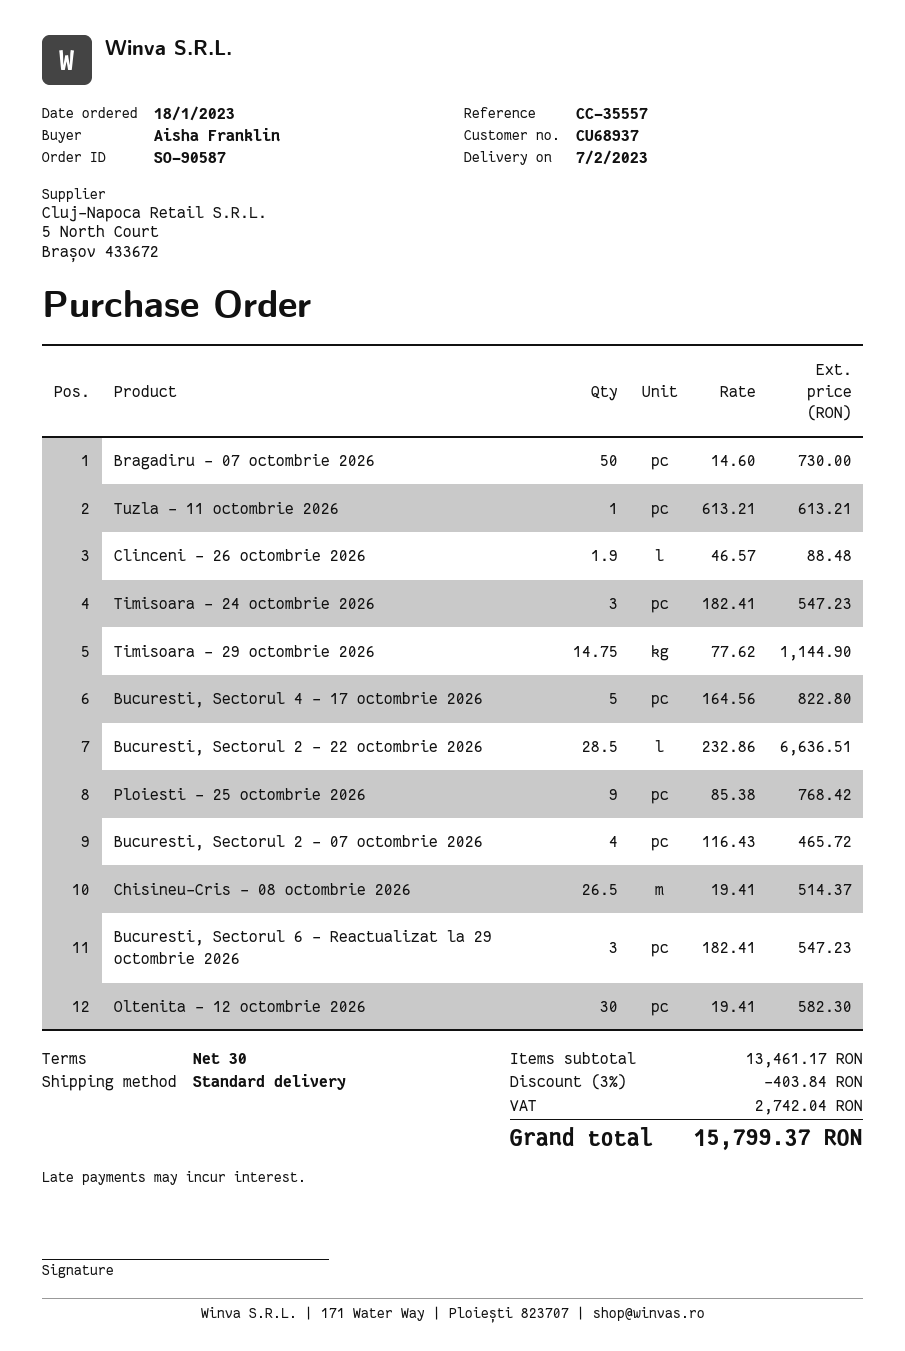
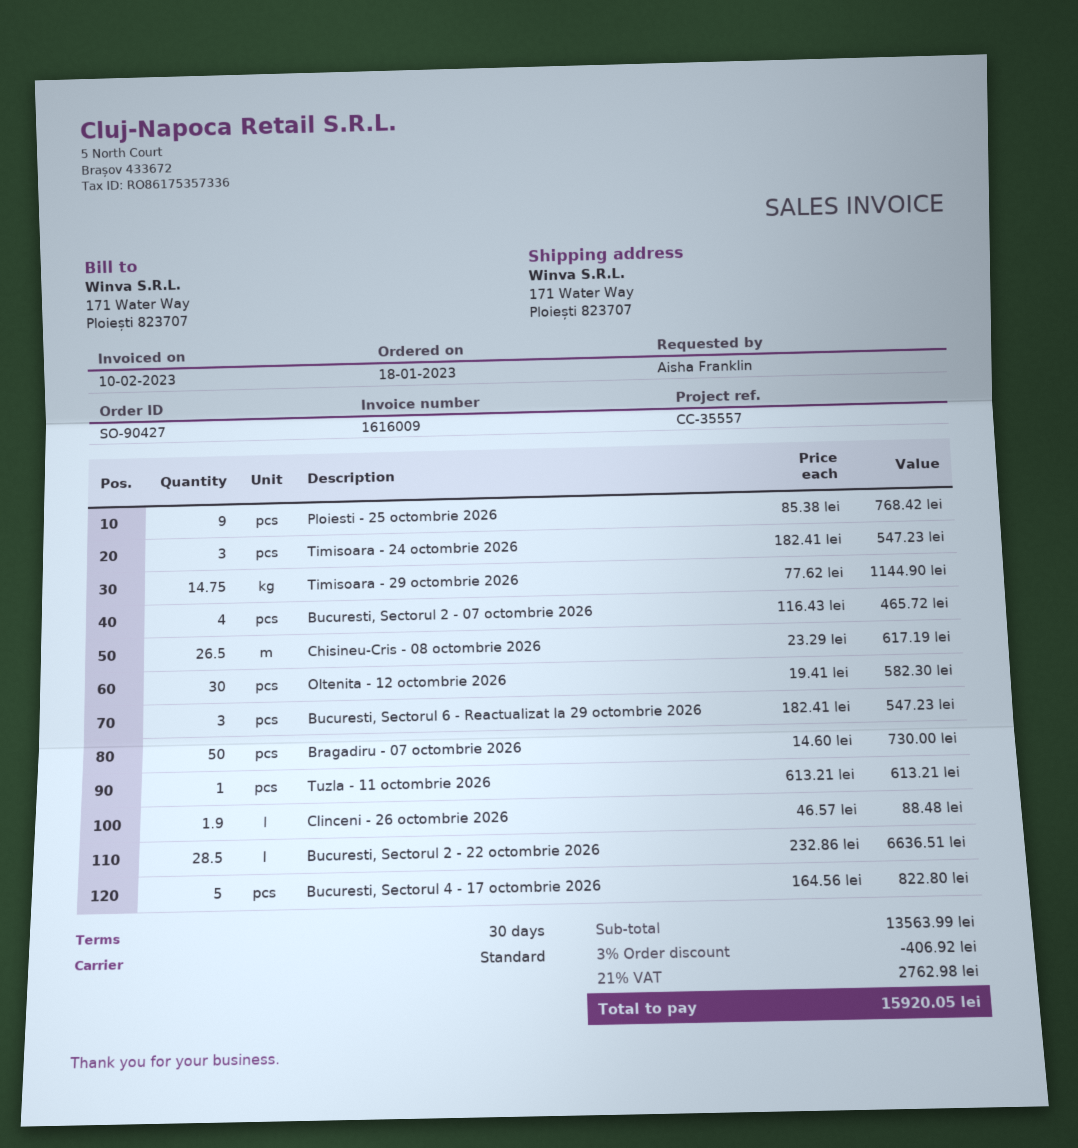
order number: SO-90587 -> SO-90427
Chisineu-Cris - 08 octombrie 2026: 26.5 x 19.41 = 514.37 -> 26.5 x 23.29 = 617.19
subtotal: 13461.17 -> 13563.99
discount: 3% = 403.84 -> 3% = 406.92
tax: 2742.04 -> 2762.98
total: 15799.37 -> 15920.05

